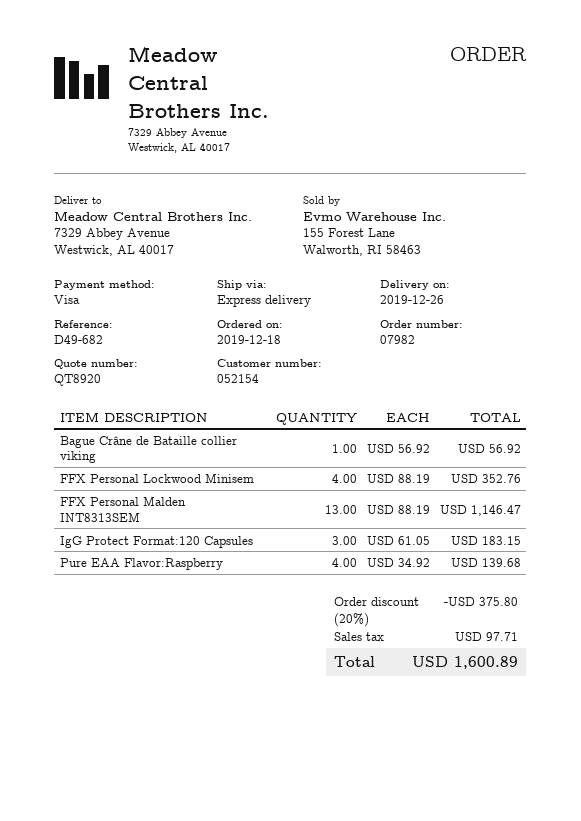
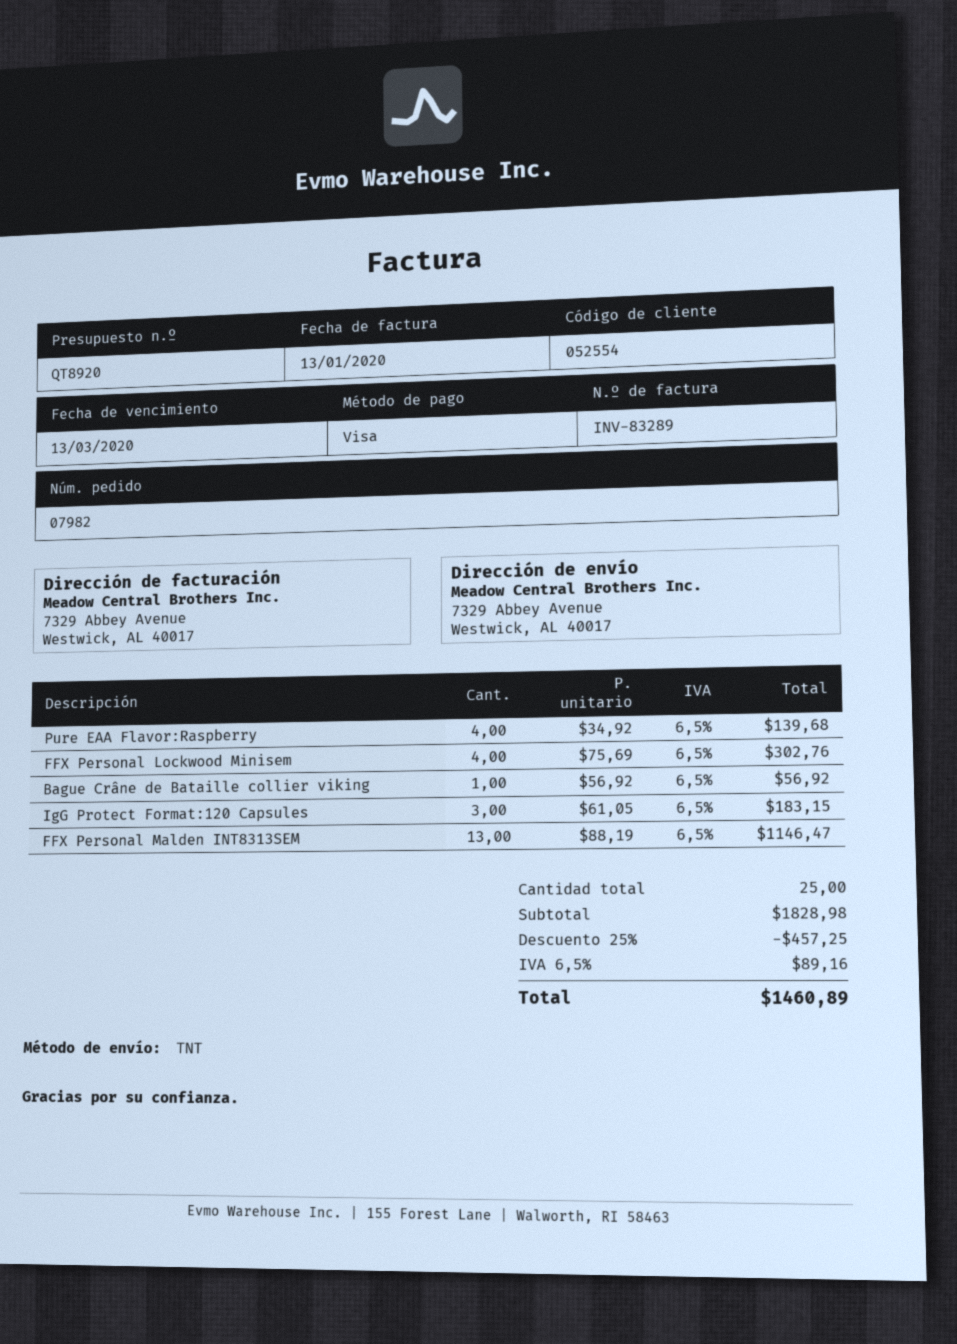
customer number: 052154 -> 052554
shipping method: express -> TNT
FFX Personal Lockwood Minisem: 4 x 88.19 = 352.76 -> 4 x 75.69 = 302.76
discount: 20% = 375.80 -> 25% = 457.25
tax: 97.71 -> 89.16
total: 1600.89 -> 1460.89

